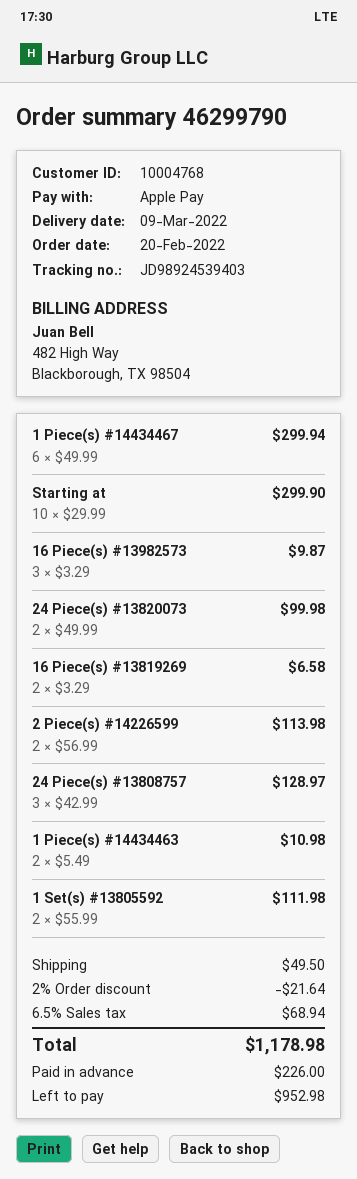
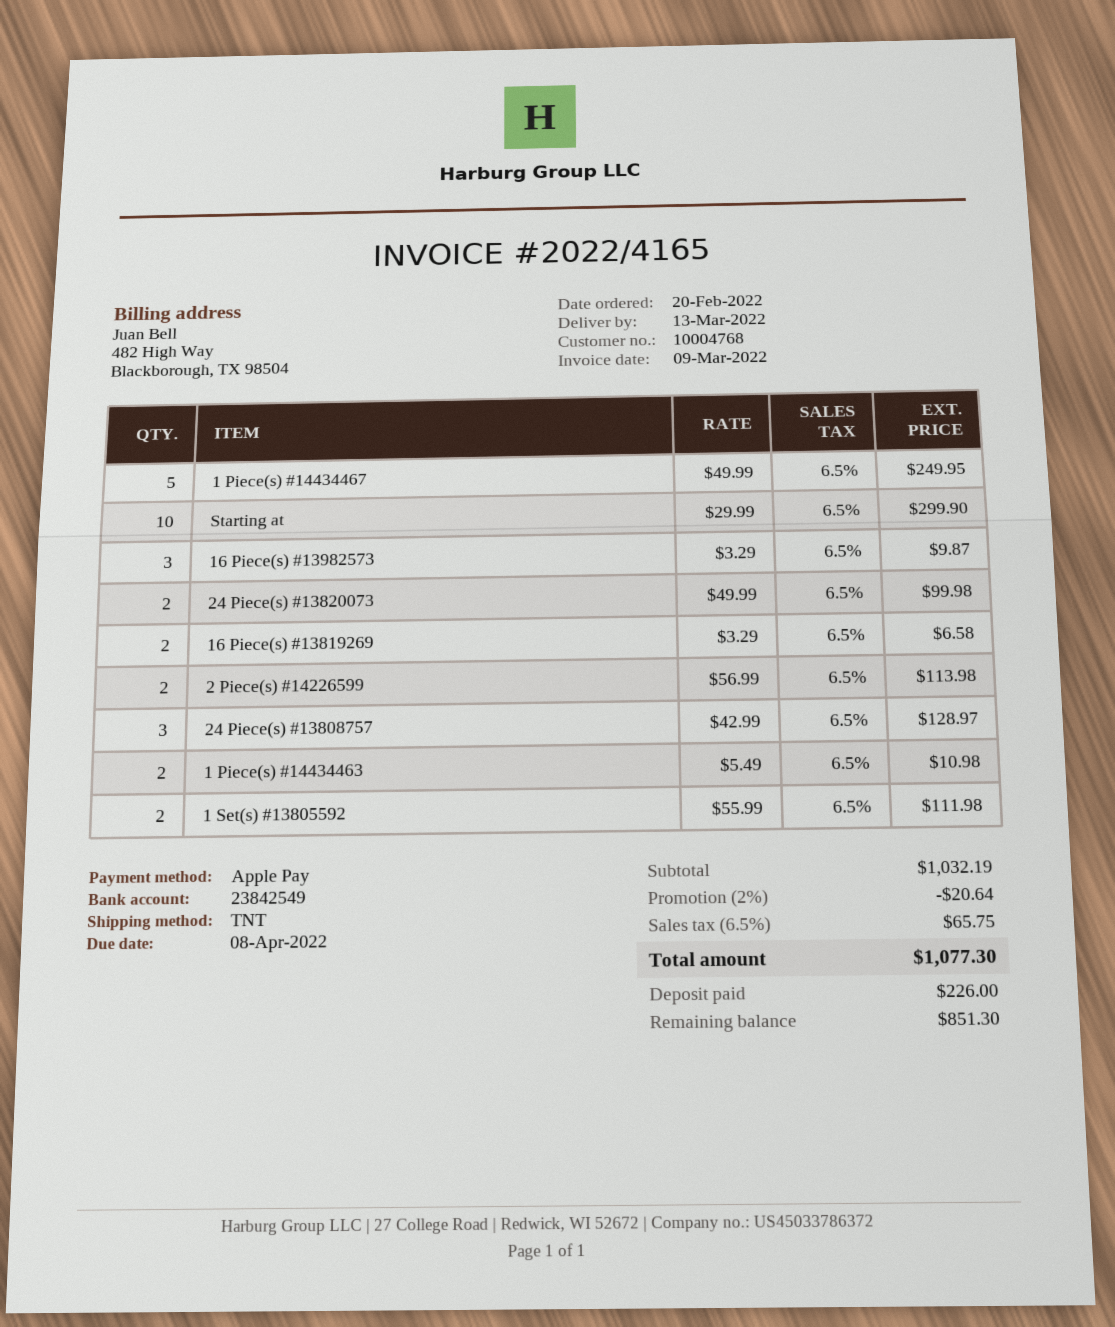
delivery date: 2022-03-09 -> 2022-03-13
1 Piece(s) #14434467: 6 x 49.99 = 299.94 -> 5 x 49.99 = 249.95
discount: 2% = 21.64 -> 2% = 20.64
shipping: 49.50 -> none
tax: 6.5% = 68.94 -> 6.5% = 65.75
total: 1178.98 -> 1077.30
balance: 952.98 -> 851.30

